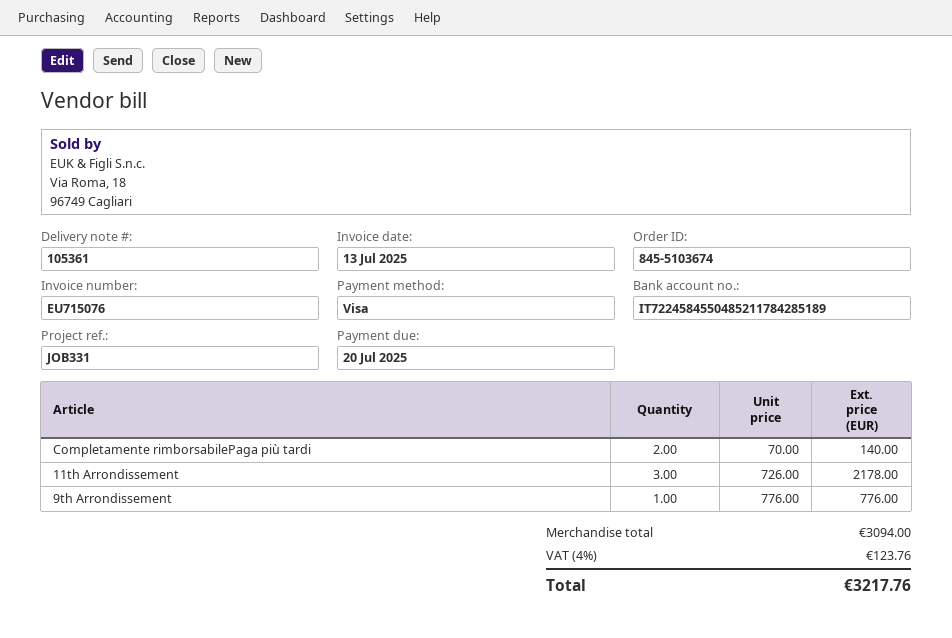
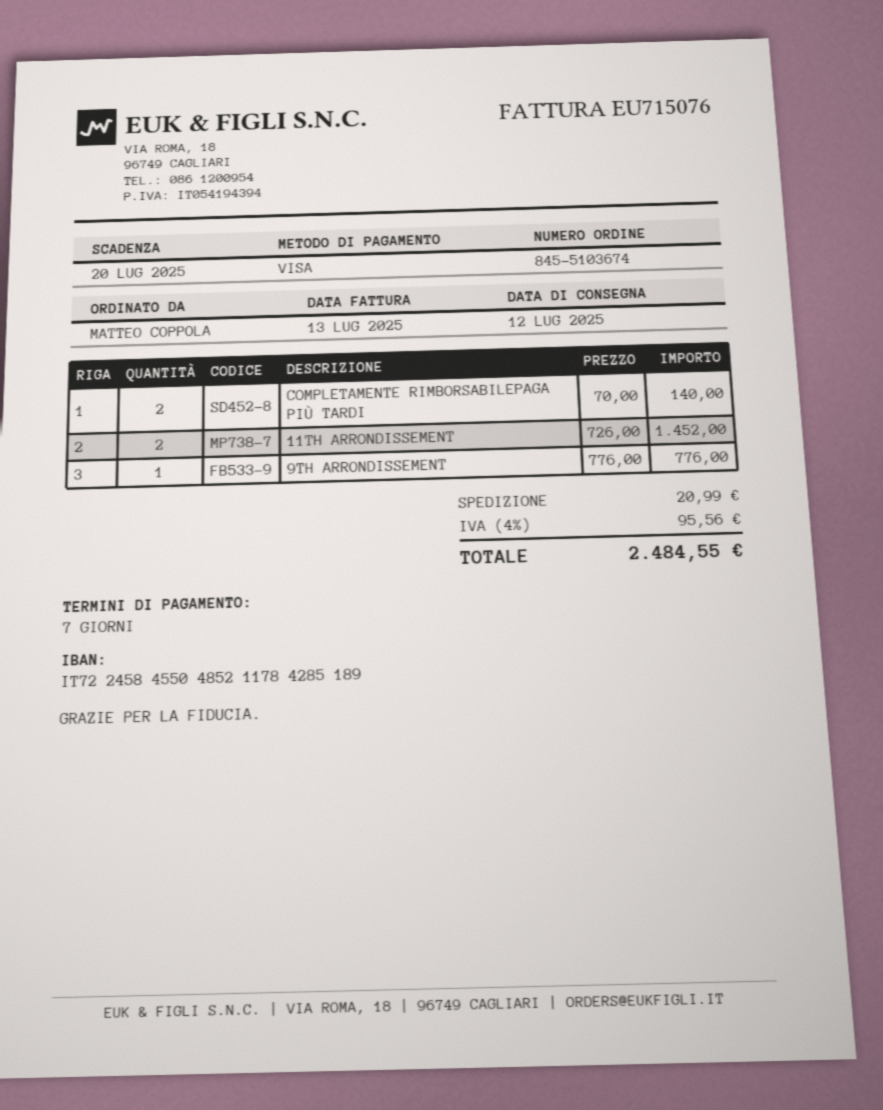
11th Arrondissement: 3 x 726.00 = 2178.00 -> 2 x 726.00 = 1452.00
shipping: none -> 20.99
tax: 4% = 123.76 -> 4% = 95.56
total: 3217.76 -> 2484.55

